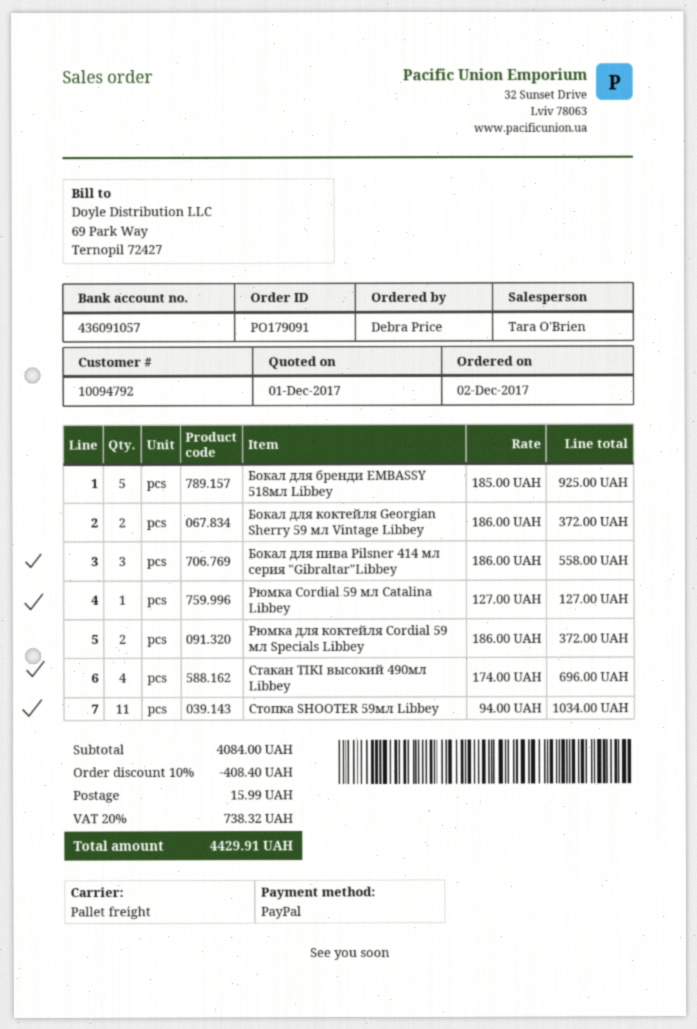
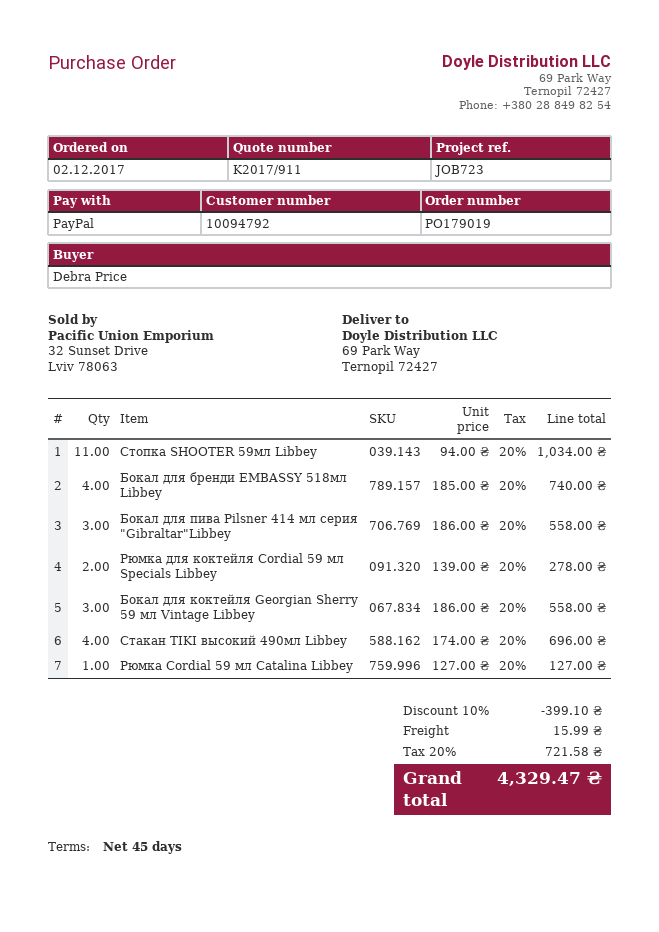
order number: PO179091 -> PO179019
Бокал для бренди EMBASSY 518мл Libbey: 5 x 185.00 = 925.00 -> 4 x 185.00 = 740.00
Бокал для коктейля Georgian Sherry 59 мл Vintage Libbey: 2 x 186.00 = 372.00 -> 3 x 186.00 = 558.00
Рюмка для коктейля Cordial 59 мл Specials Libbey: 2 x 186.00 = 372.00 -> 2 x 139.00 = 278.00
discount: 10% = 408.40 -> 10% = 399.10
tax: 20% = 738.32 -> 20% = 721.58
total: 4429.91 -> 4329.47

